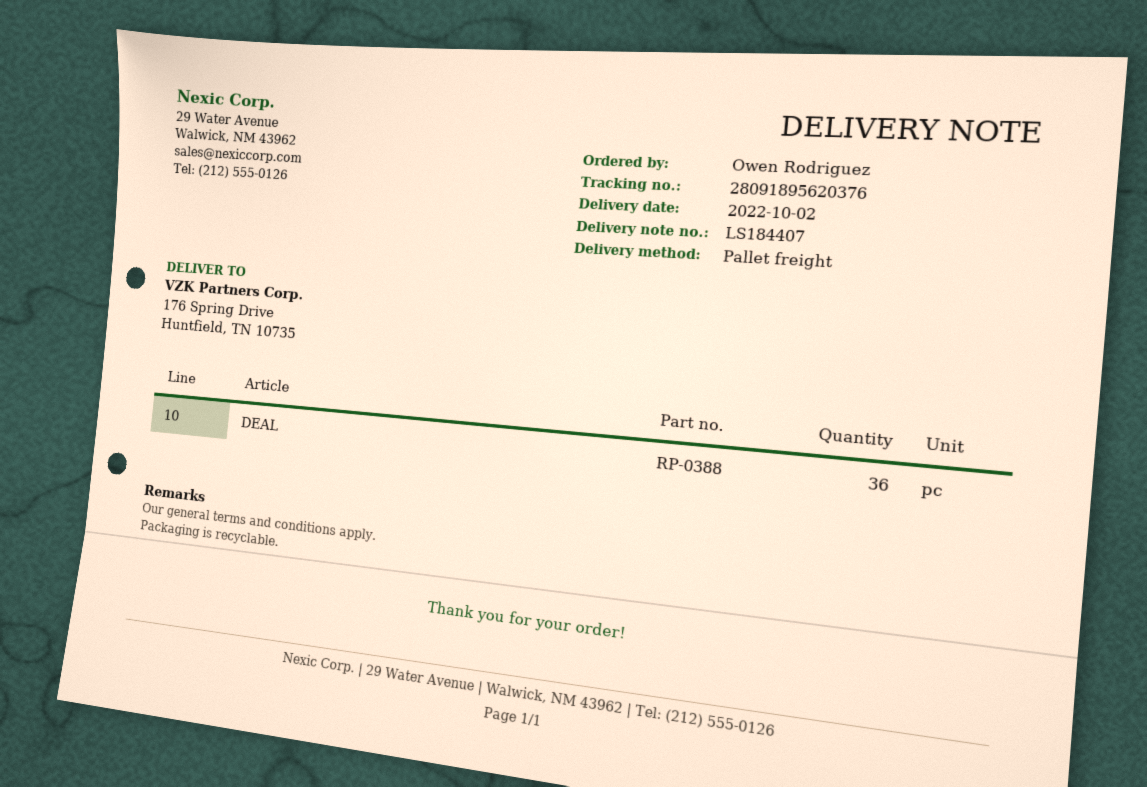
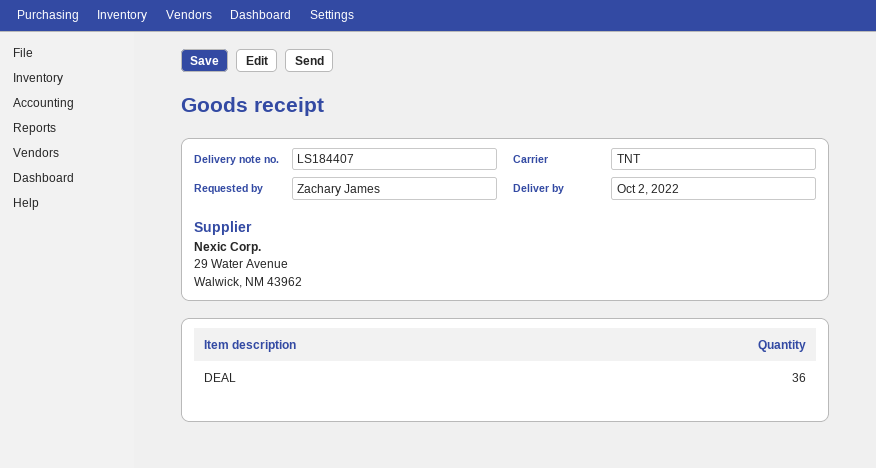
ordered by: Owen Rodriguez -> Zachary James
shipping method: pallet freight -> TNT

